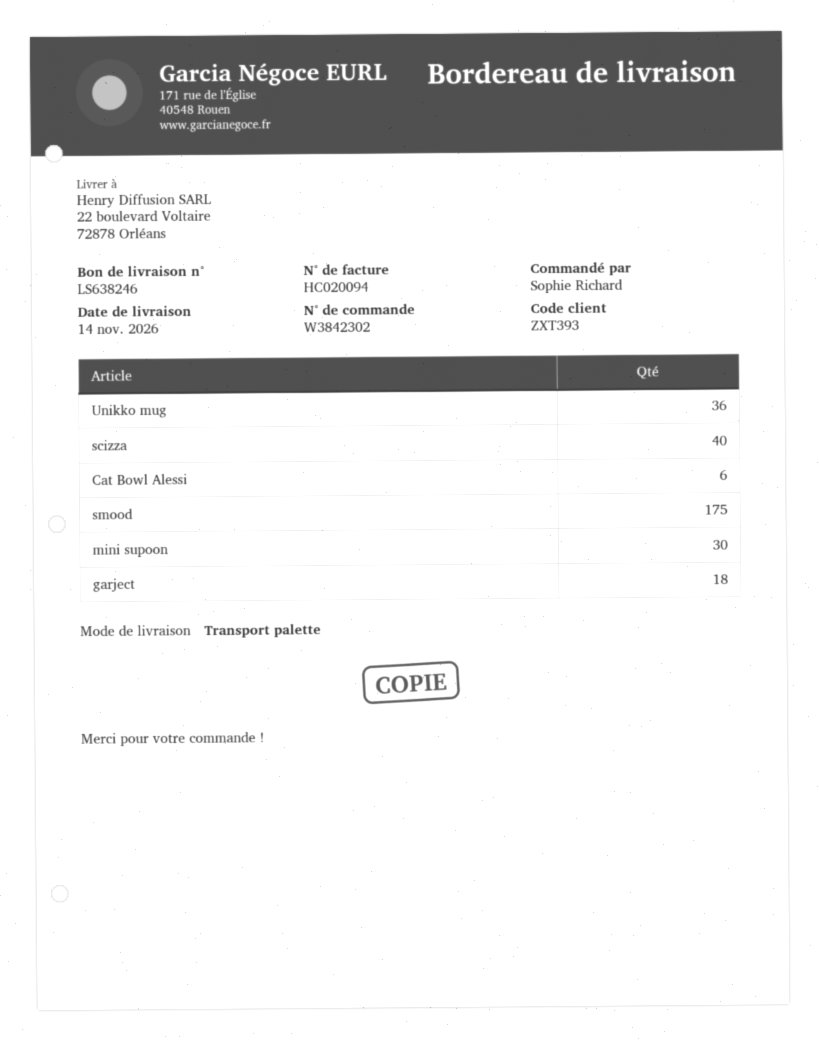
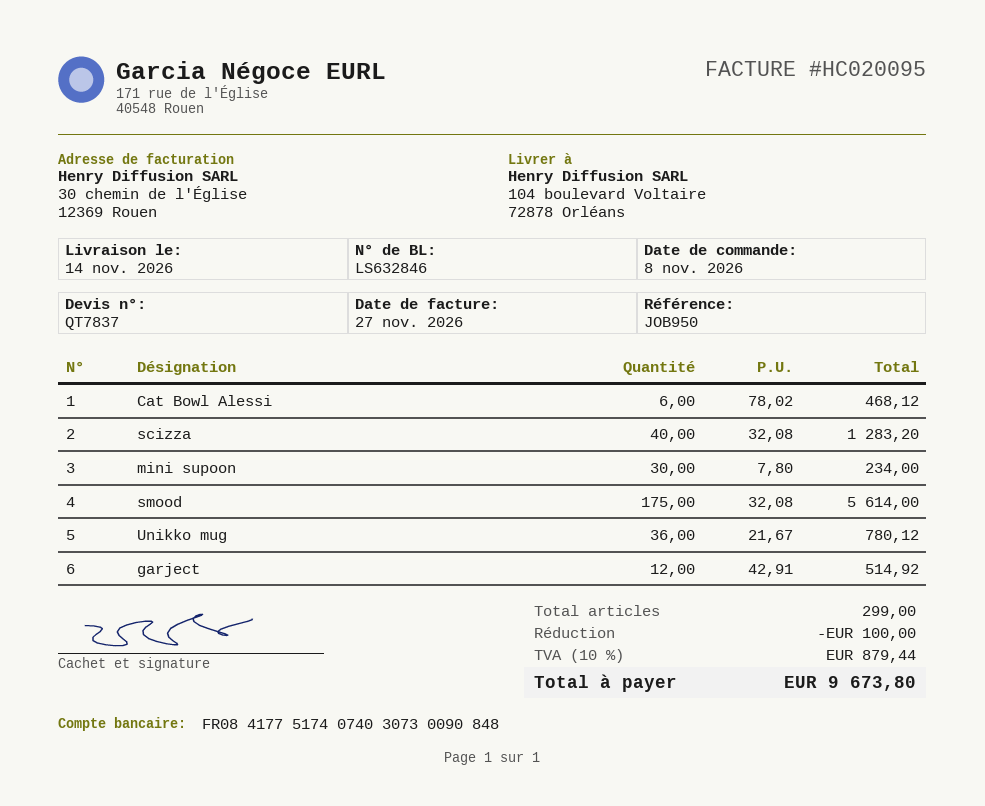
delivery note number: LS638246 -> LS632846
invoice number: HC020094 -> HC020095
ship to: 22 boulevard Voltaire, 72878 Orléans -> 104 boulevard Voltaire, 72878 Orléans
garject: 18 -> 12

